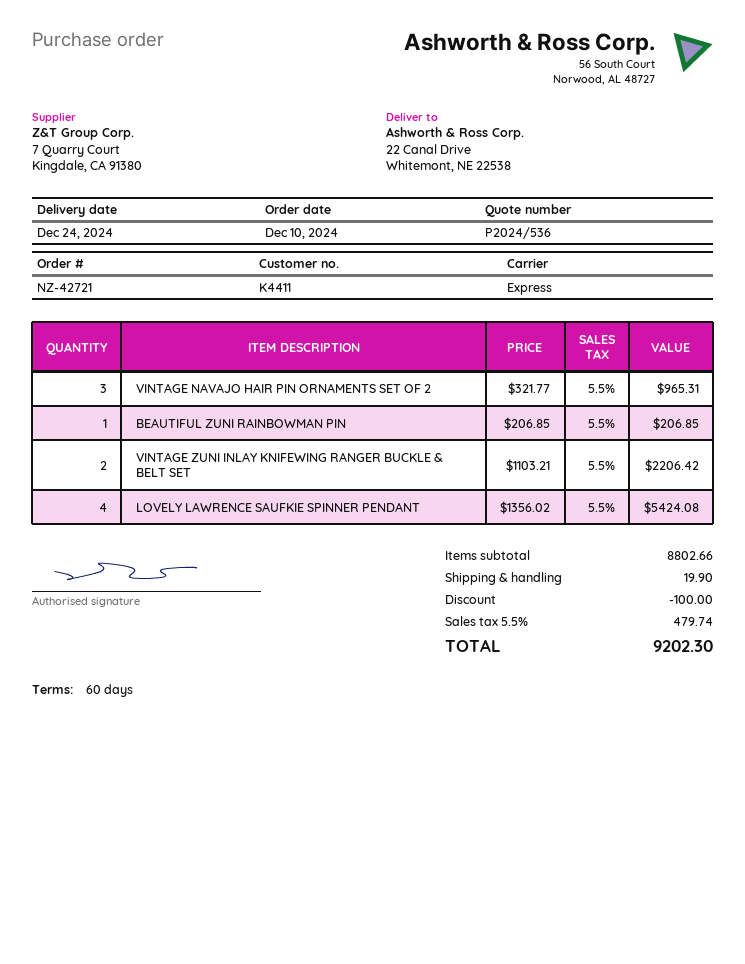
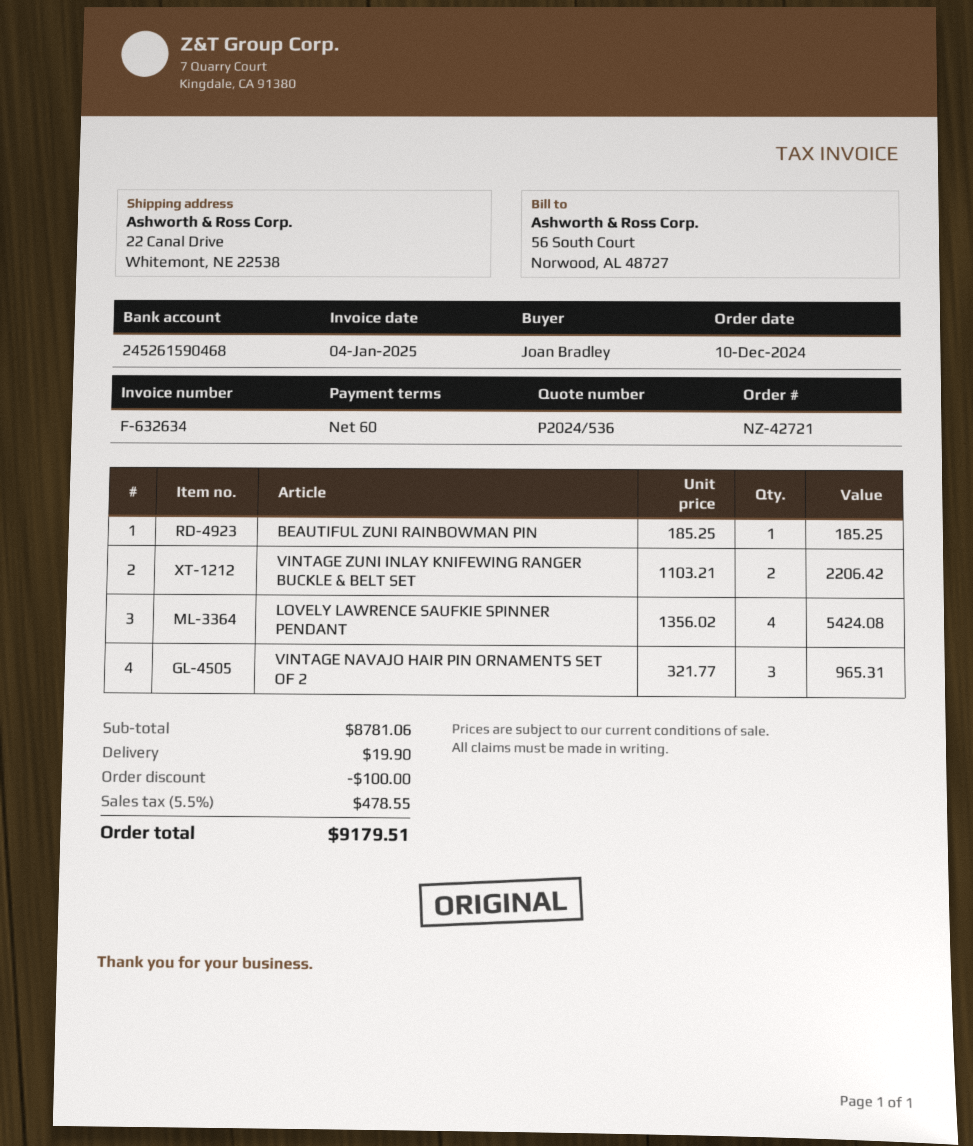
BEAUTIFUL ZUNI RAINBOWMAN PIN: 1 x 206.85 = 206.85 -> 1 x 185.25 = 185.25
subtotal: 8802.66 -> 8781.06
tax: 5.5% = 479.74 -> 5.5% = 478.55
total: 9202.30 -> 9179.51

